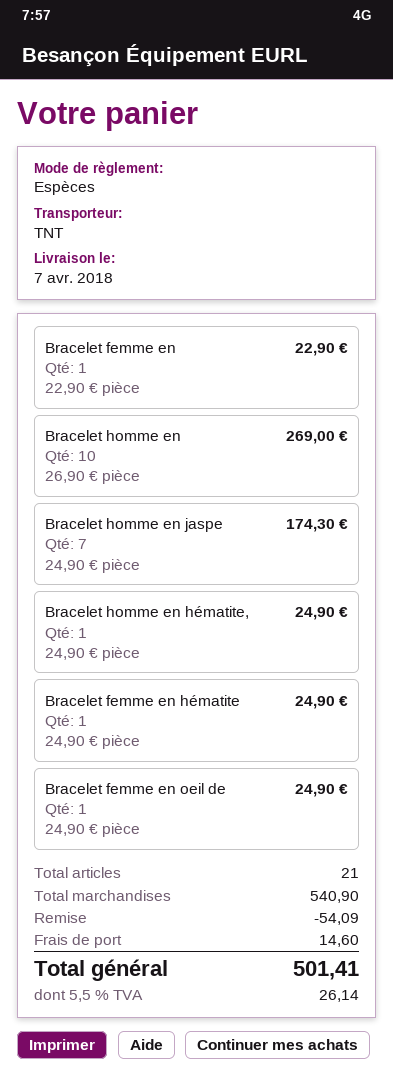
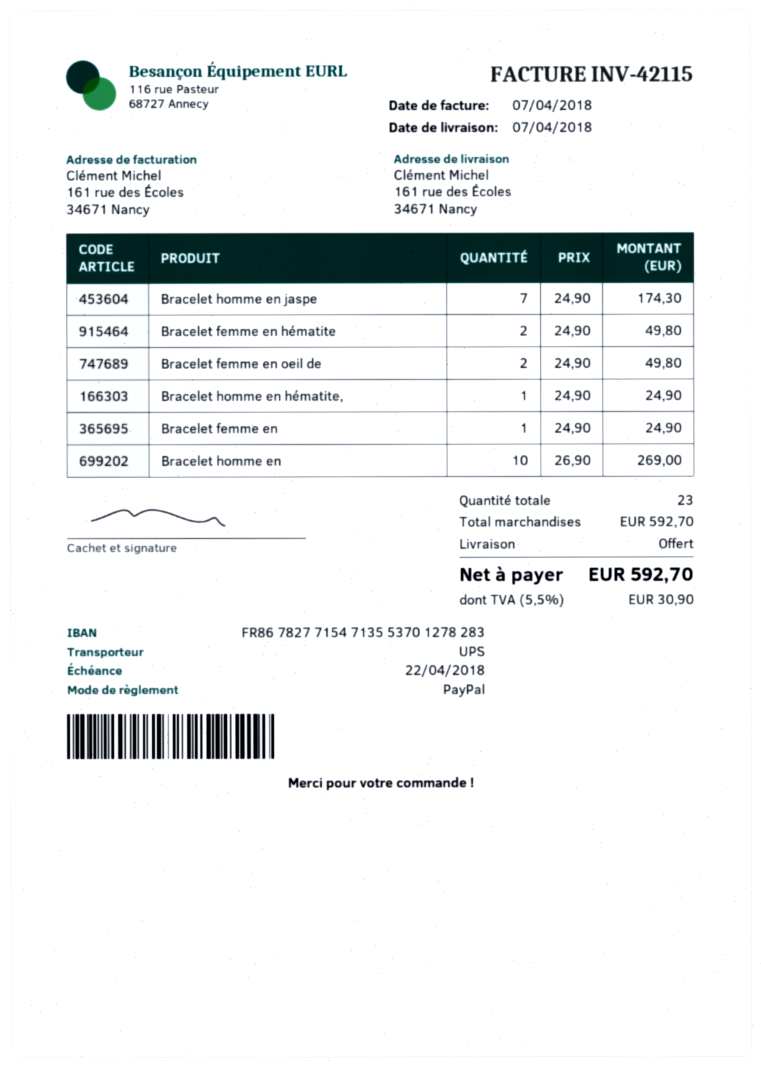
payment method: cash -> PayPal
shipping method: TNT -> UPS
Bracelet femme en: 1 x 22.90 = 22.90 -> 1 x 24.90 = 24.90
Bracelet femme en hématite: 1 x 24.90 = 24.90 -> 2 x 24.90 = 49.80
Bracelet femme en oeil de: 1 x 24.90 = 24.90 -> 2 x 24.90 = 49.80
total quantity: 21 -> 23
subtotal: 540.90 -> 592.70
discount: 54.09 -> none
shipping: 14.60 -> 0.00
tax: 5.5% = 26.14 -> 5.5% = 30.90
total: 501.41 -> 592.70

